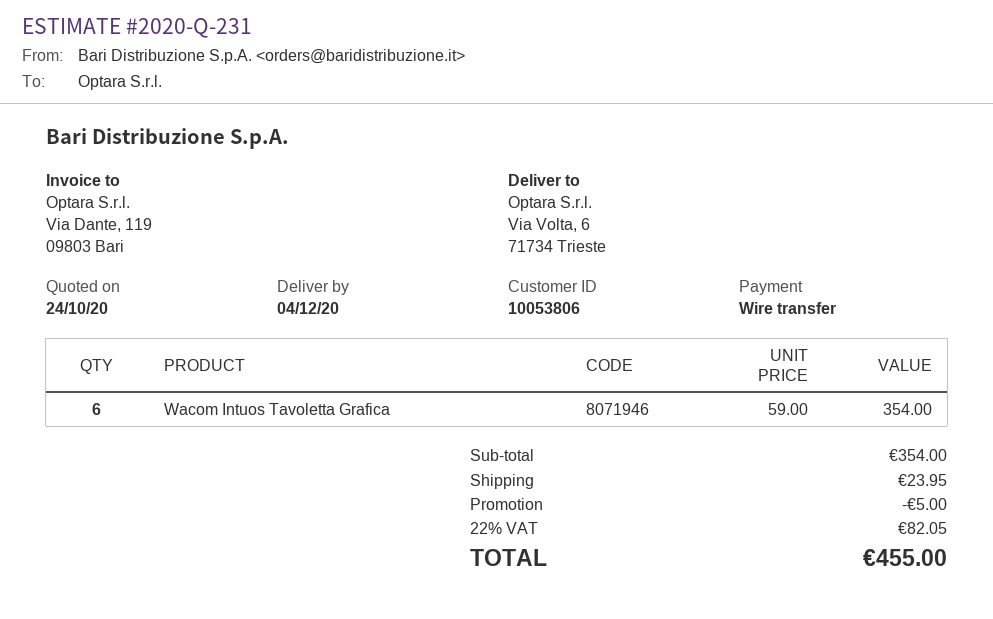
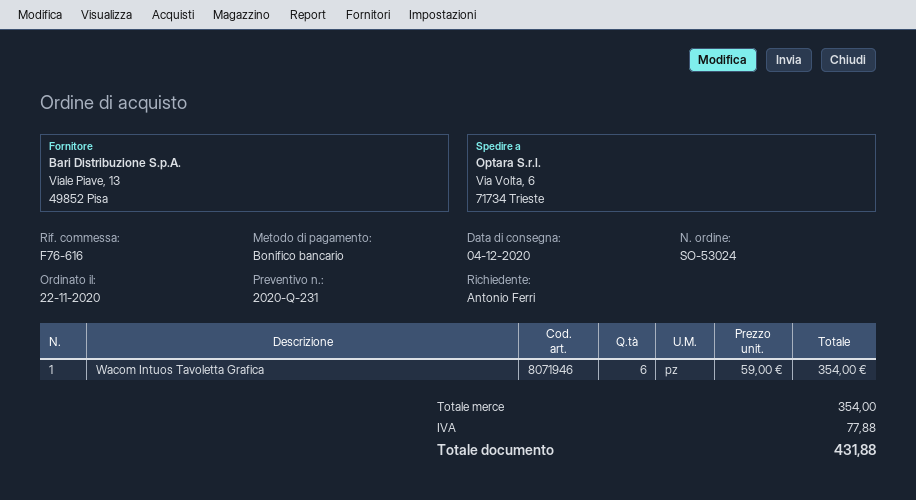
discount: 5.00 -> none
shipping: 23.95 -> none
tax: 82.05 -> 77.88
total: 455.00 -> 431.88

